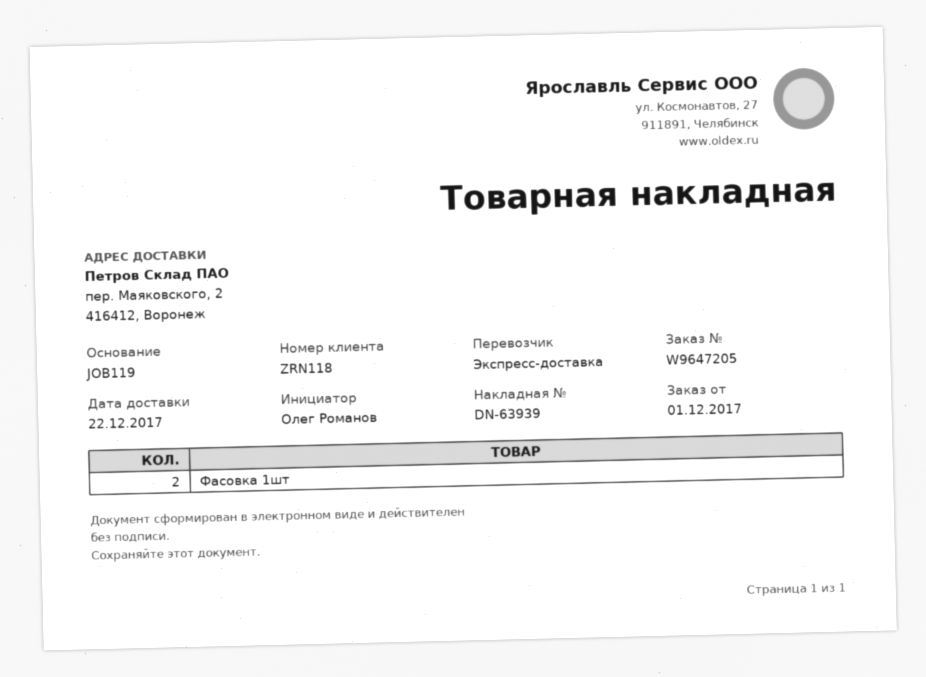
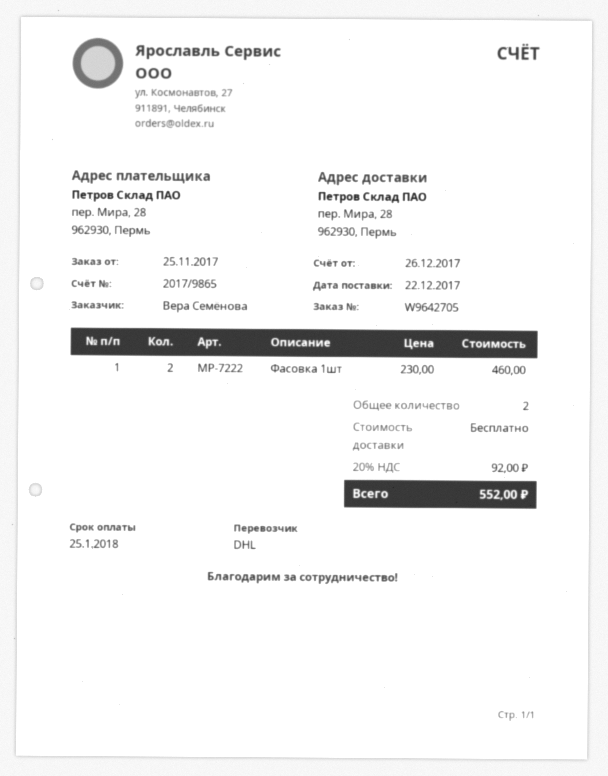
order number: W9647205 -> W9642705
order date: 2017-12-01 -> 2017-11-25
ordered by: Олег Романов -> Вера Семёнова
shipping method: express -> DHL
ship to: пер. Маяковского, 2, 416412, Воронеж -> пер. Мира, 28, 962930, Пермь

